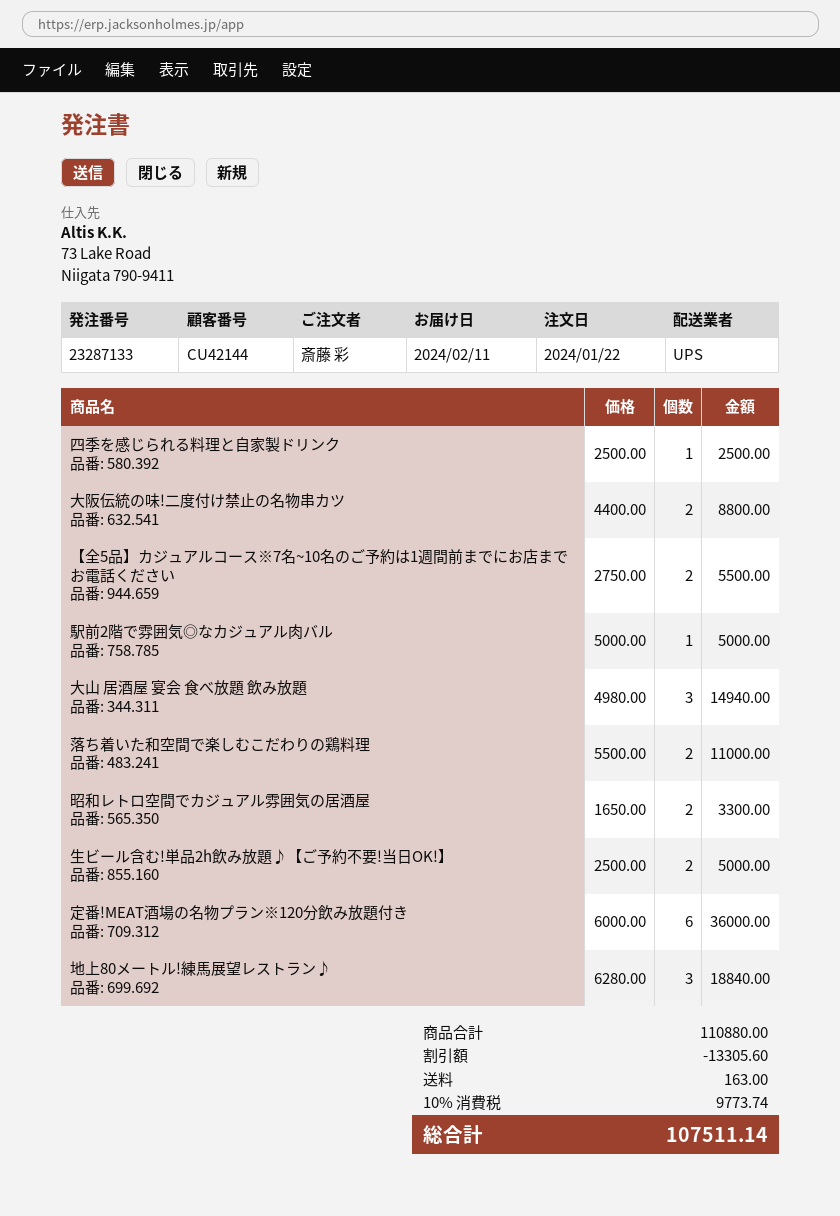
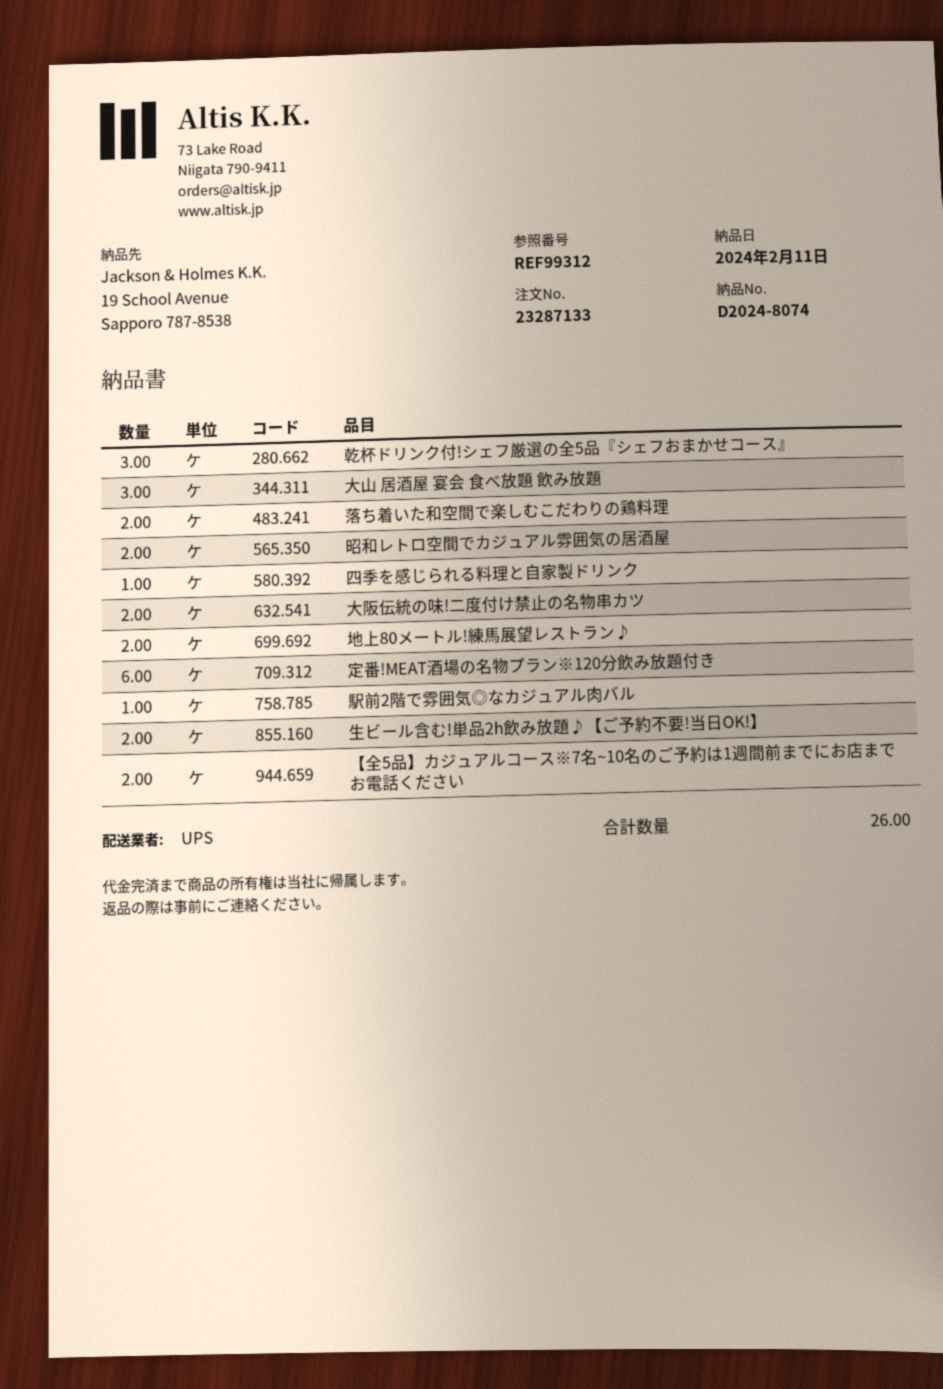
地上80メートル!練馬展望レストラン♪: 3 -> 2
乾杯ドリンク付!シェフ厳選の全5品『シェフおまかせコース』: none -> 3

